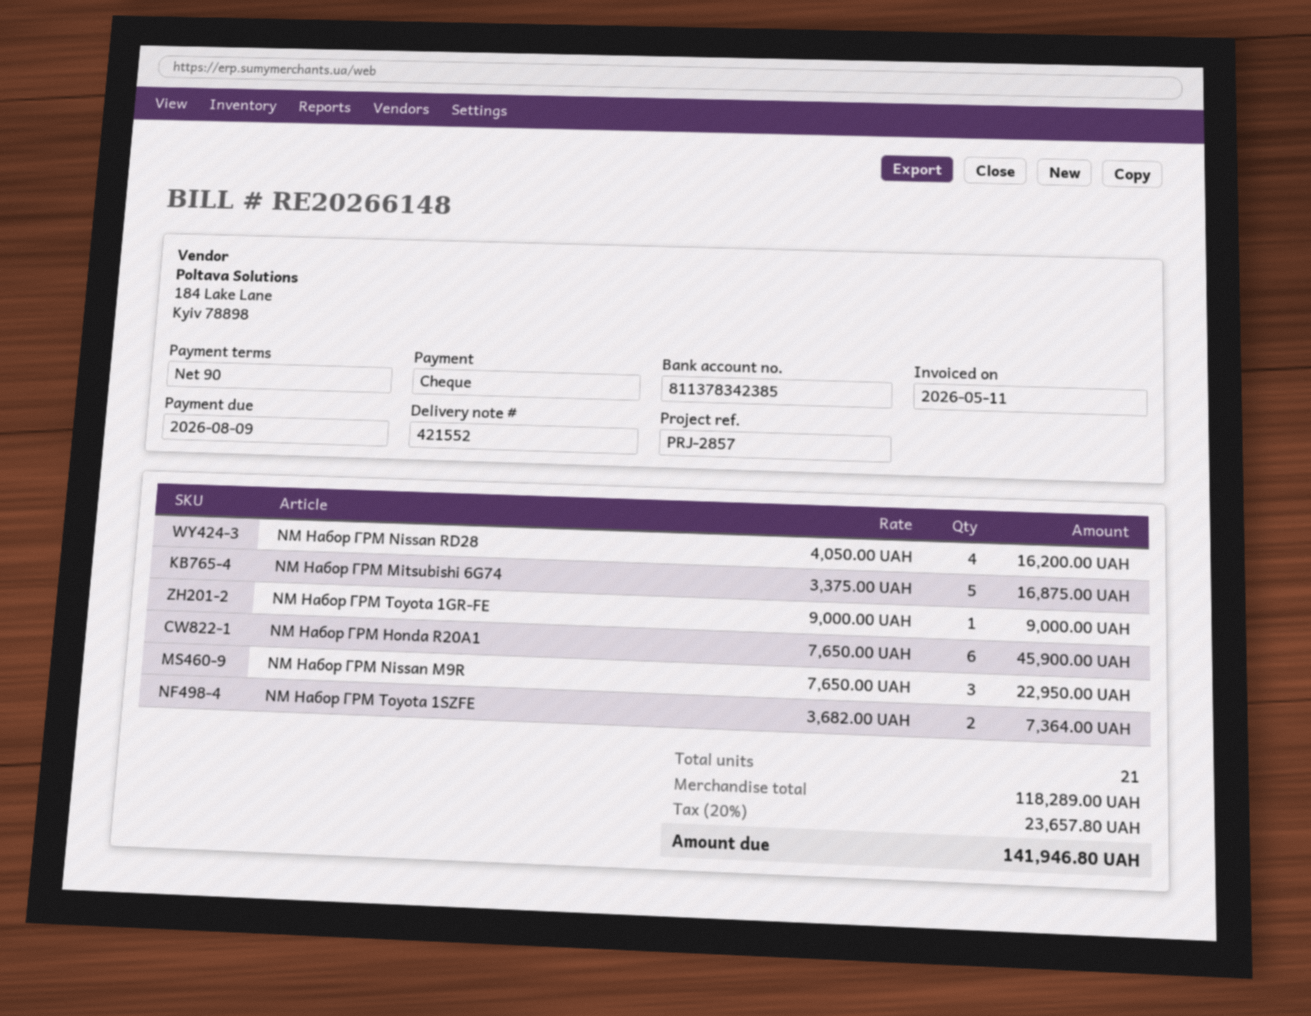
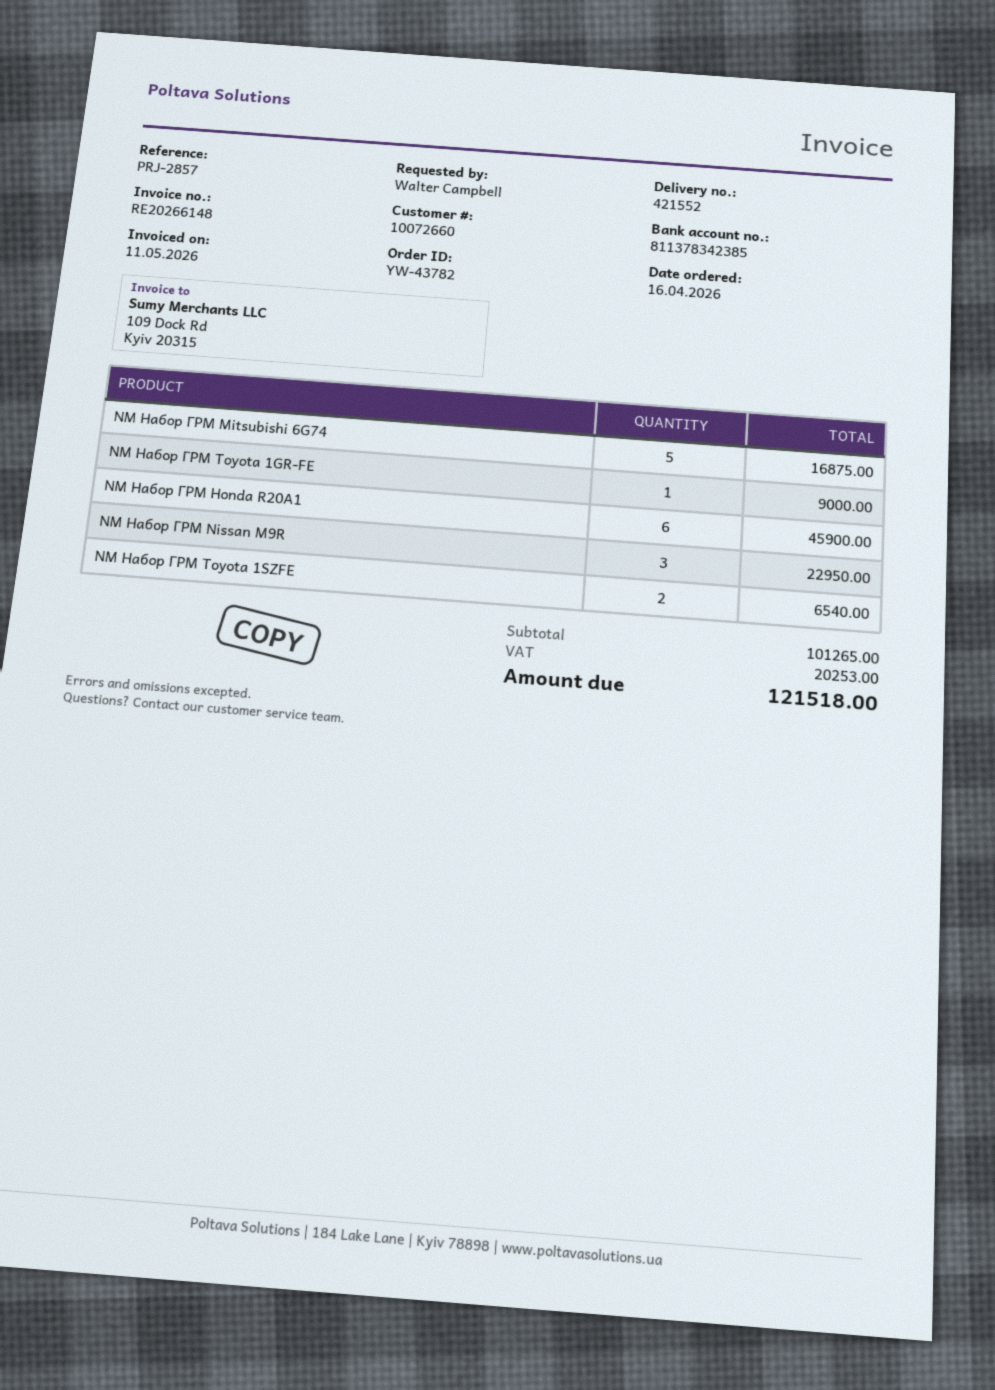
NM Набор ГРМ Nissan RD28: 4 for 16200.00 -> none
NM Набор ГРМ Toyota 1SZFE: 2 for 7364.00 -> 2 for 6540.00
subtotal: 118289.00 -> 101265.00
tax: 23657.80 -> 20253.00
total: 141946.80 -> 121518.00

